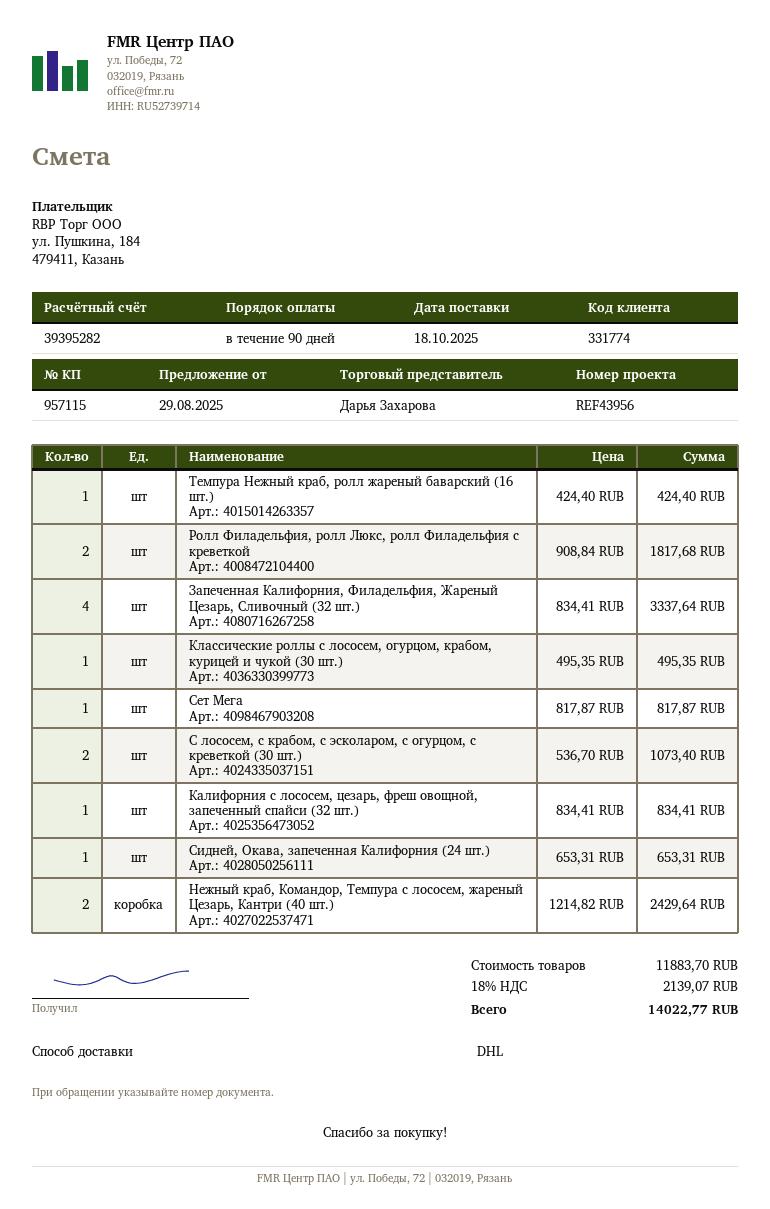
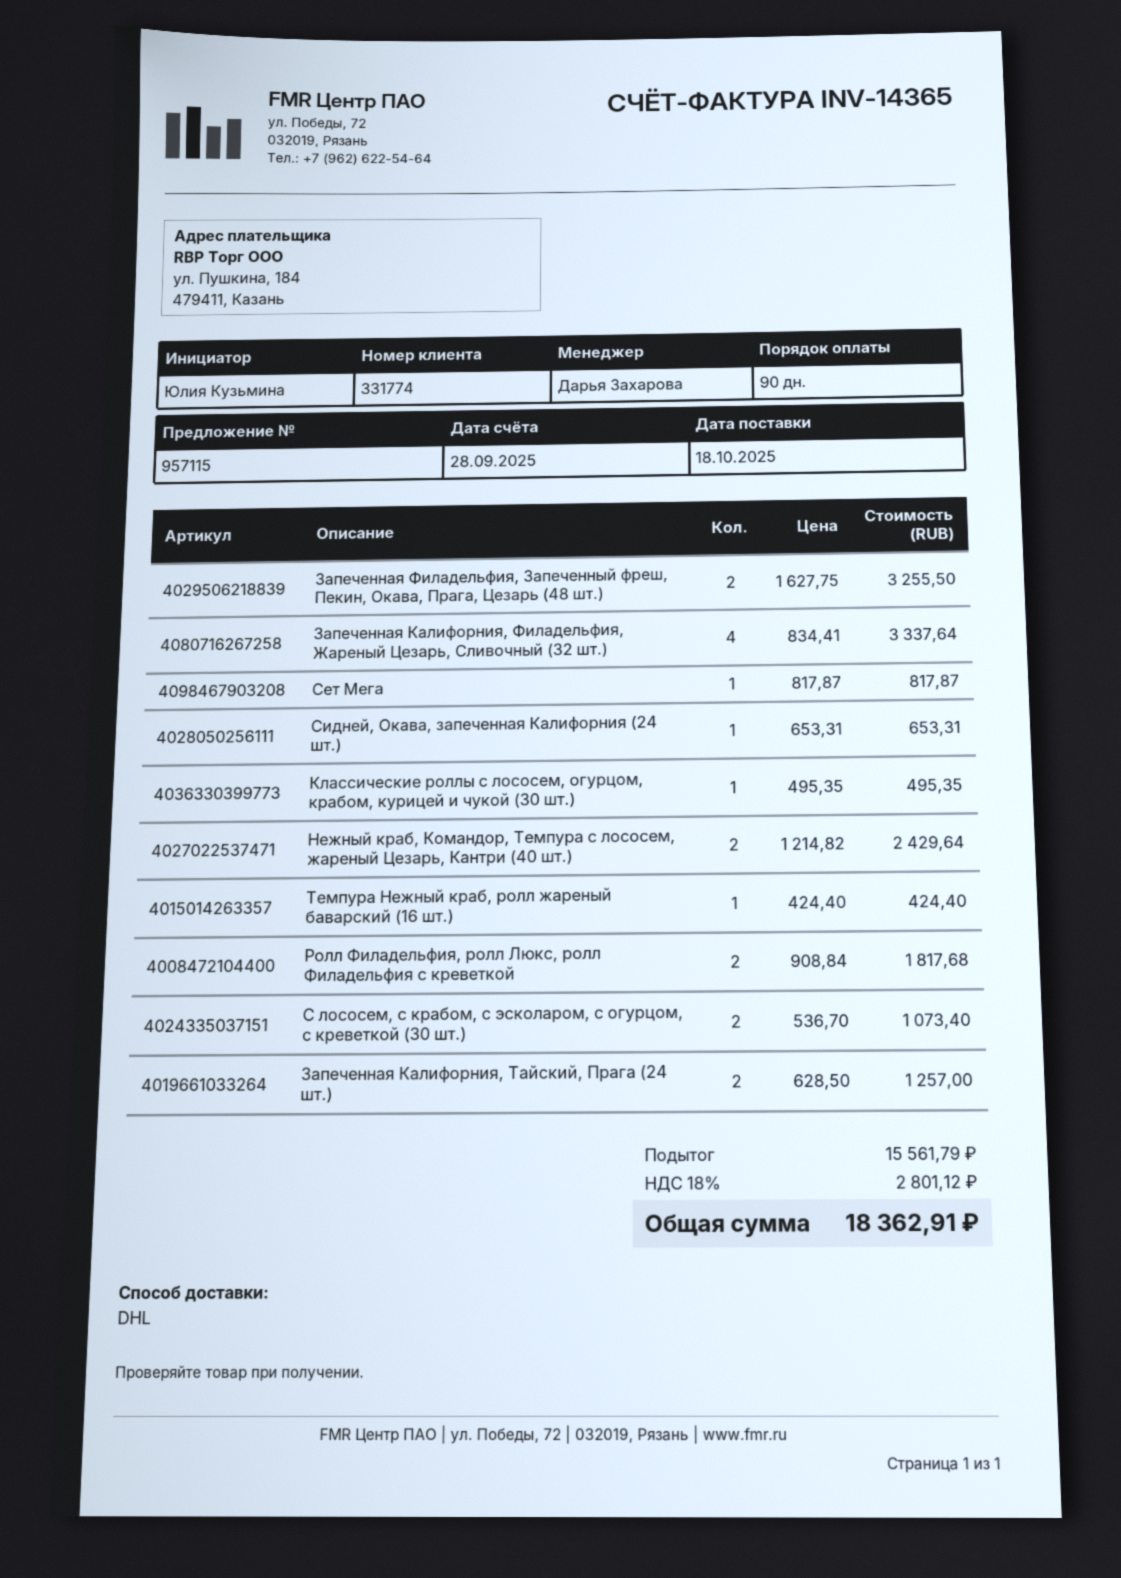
Калифорния с лососем, цезарь, фреш овощной, запеченный спайси (32 шт.): 1 x 834.41 = 834.41 -> none
Запеченная Филадельфия, Запеченный фреш, Пекин, Окава, Прага, Цезарь (48 шт.): none -> 2 x 1627.75 = 3255.50
Запеченная Калифорния, Тайский, Прага (24 шт.): none -> 2 x 628.50 = 1257.00
subtotal: 11883.70 -> 15561.79
tax: 18% = 2139.07 -> 18% = 2801.12
total: 14022.77 -> 18362.91

